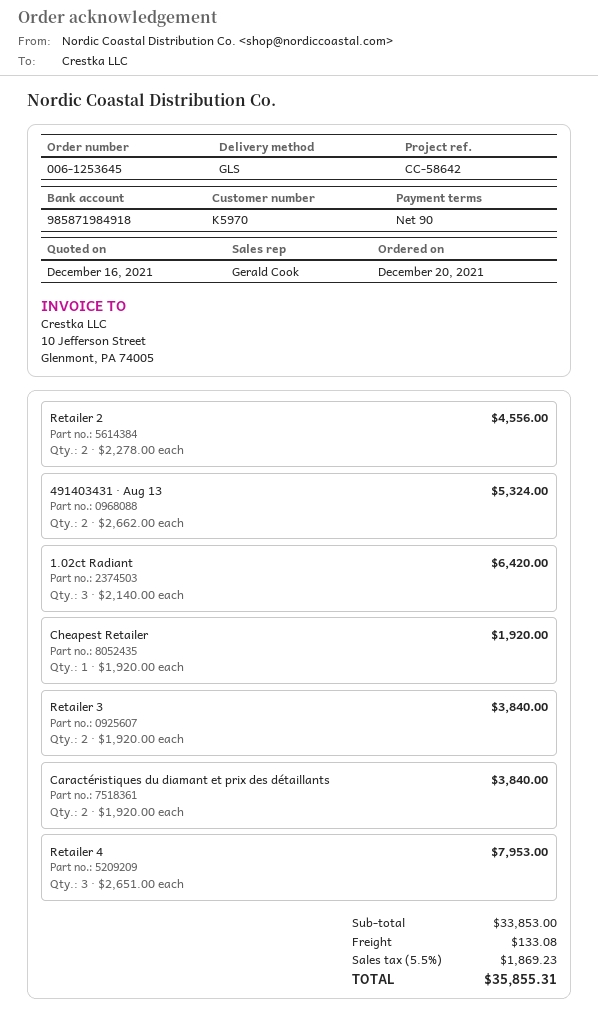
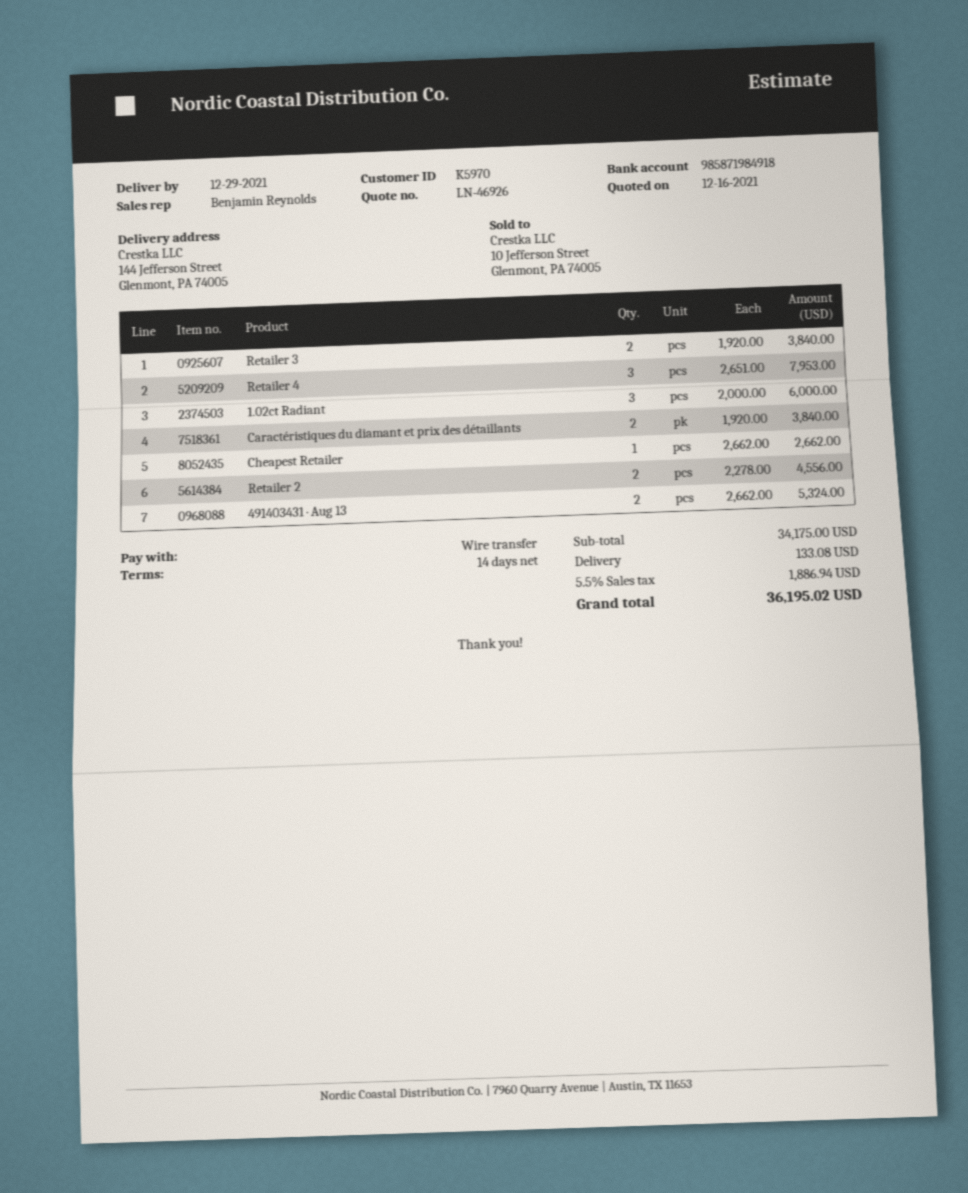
payment terms: 90 days -> 14 days
sales rep: Gerald Cook -> Benjamin Reynolds
1.02ct Radiant: 3 x 2140.00 = 6420.00 -> 3 x 2000.00 = 6000.00
Cheapest Retailer: 1 x 1920.00 = 1920.00 -> 1 x 2662.00 = 2662.00
subtotal: 33853.00 -> 34175.00
tax: 5.5% = 1869.23 -> 5.5% = 1886.94
total: 35855.31 -> 36195.02

